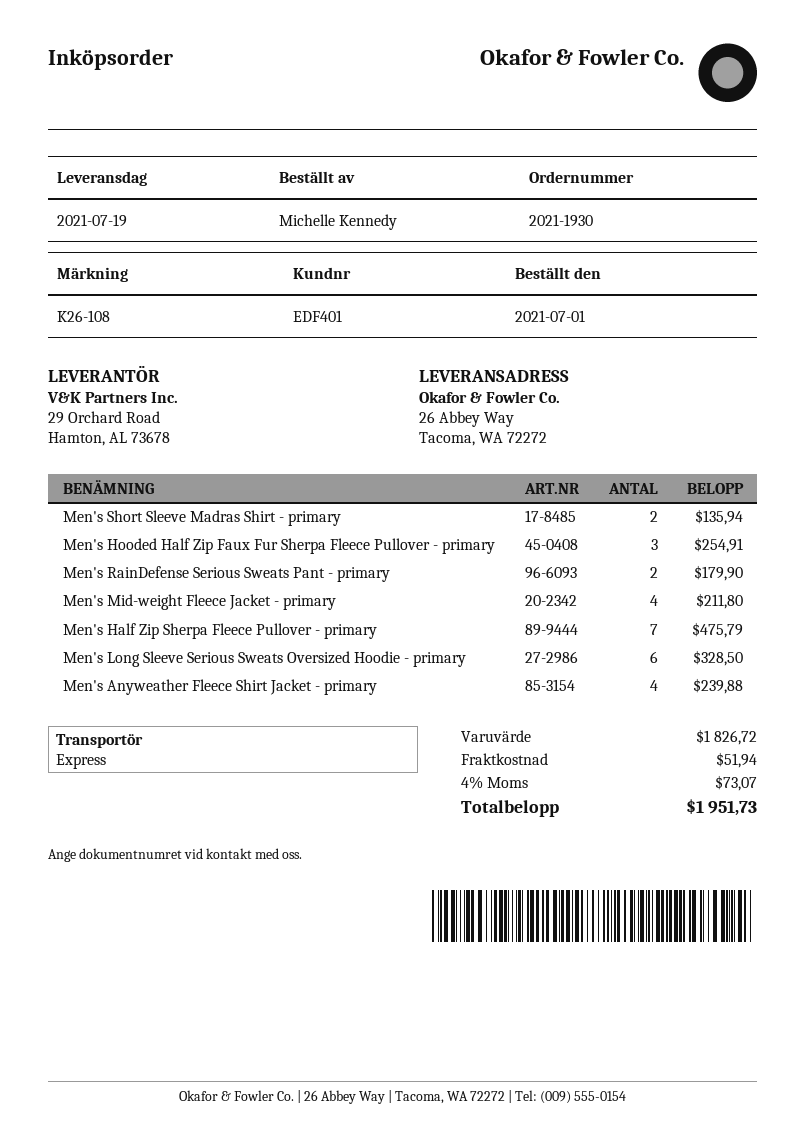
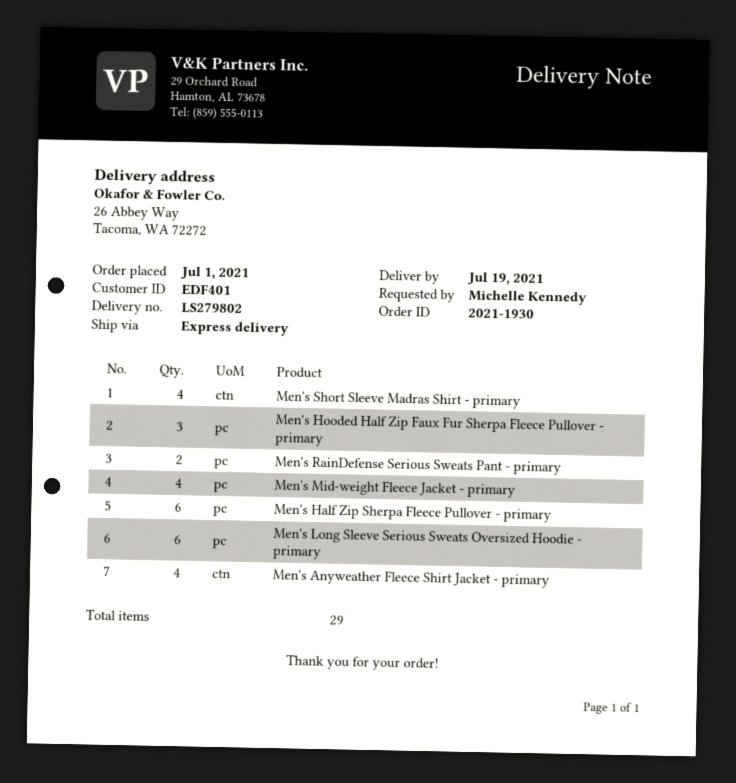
Men's Short Sleeve Madras Shirt - primary: 2 -> 4
Men's Half Zip Sherpa Fleece Pullover - primary: 7 -> 6

